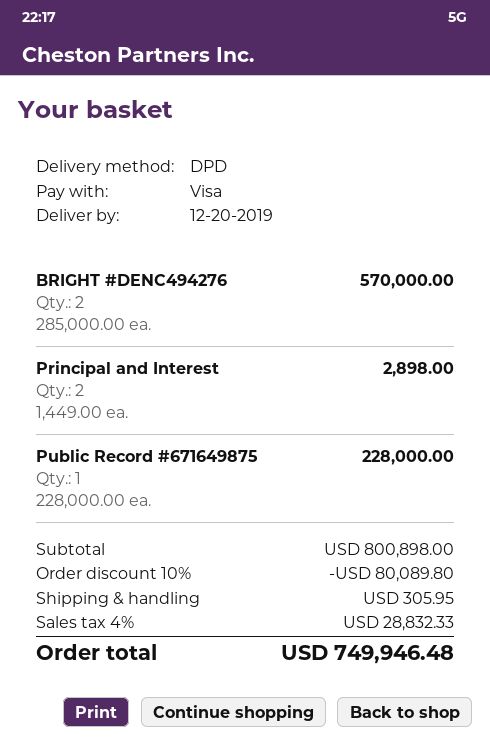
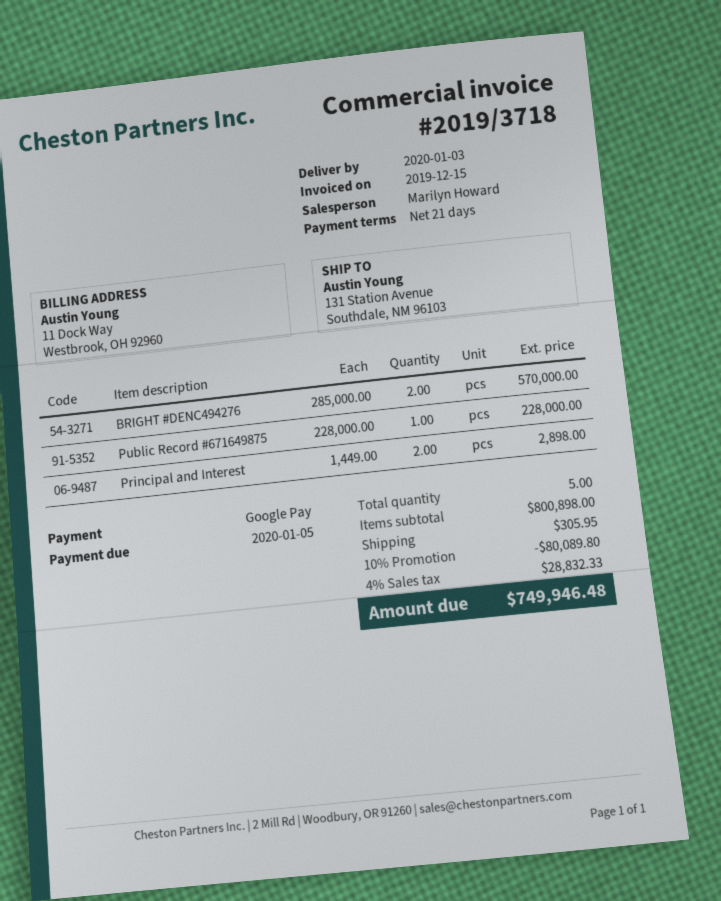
delivery date: 2019-12-20 -> 2020-01-03
payment method: Visa -> Google Pay

